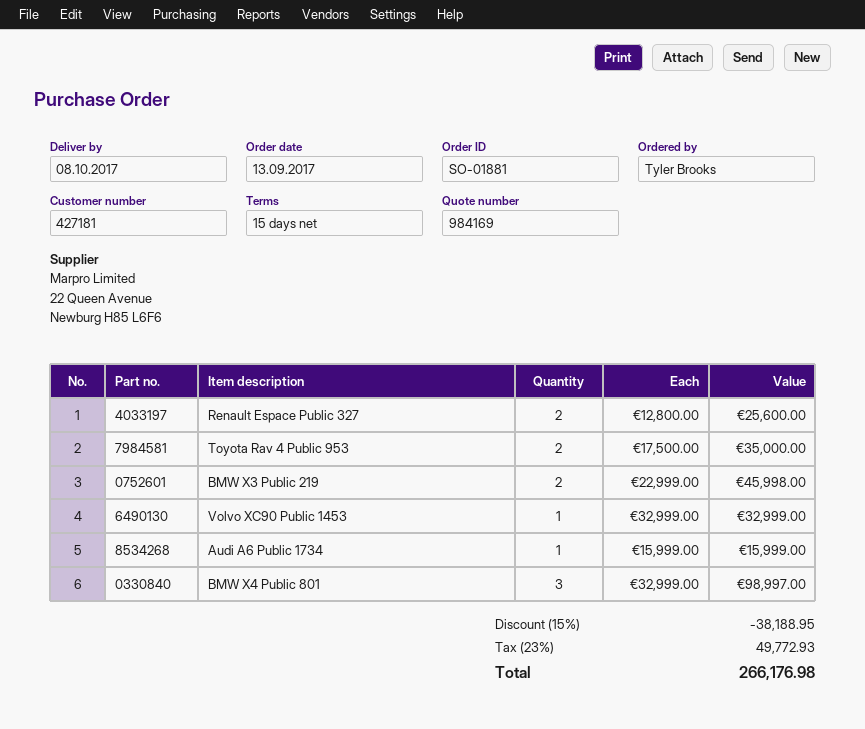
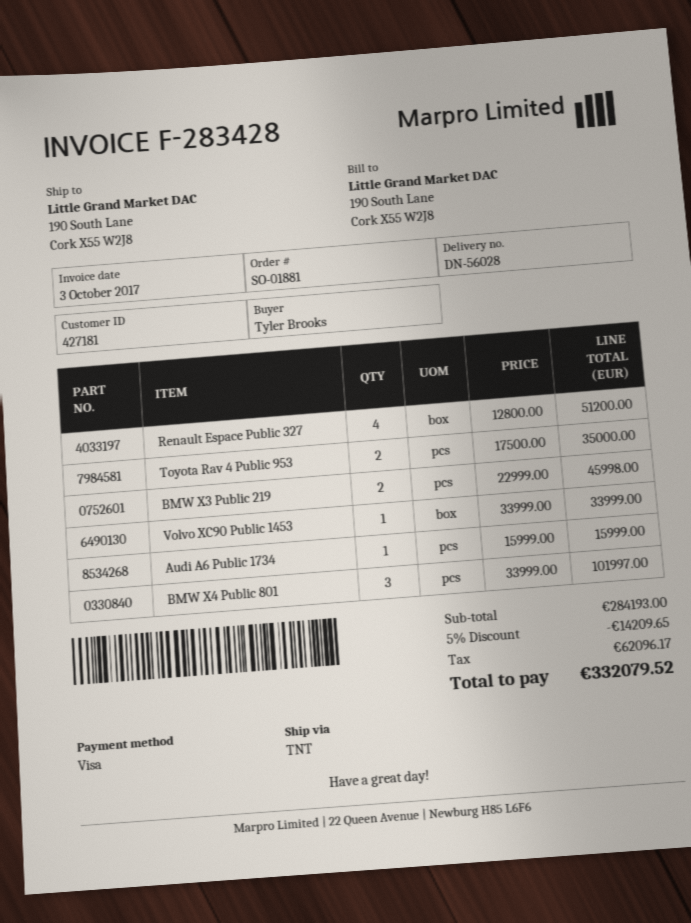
Renault Espace Public 327: 2 x 12800.00 = 25600.00 -> 4 x 12800.00 = 51200.00
Volvo XC90 Public 1453: 1 x 32999.00 = 32999.00 -> 1 x 33999.00 = 33999.00
BMW X4 Public 801: 3 x 32999.00 = 98997.00 -> 3 x 33999.00 = 101997.00
discount: 15% = 38188.95 -> 5% = 14209.65
tax: 49772.93 -> 62096.17
total: 266176.98 -> 332079.52

